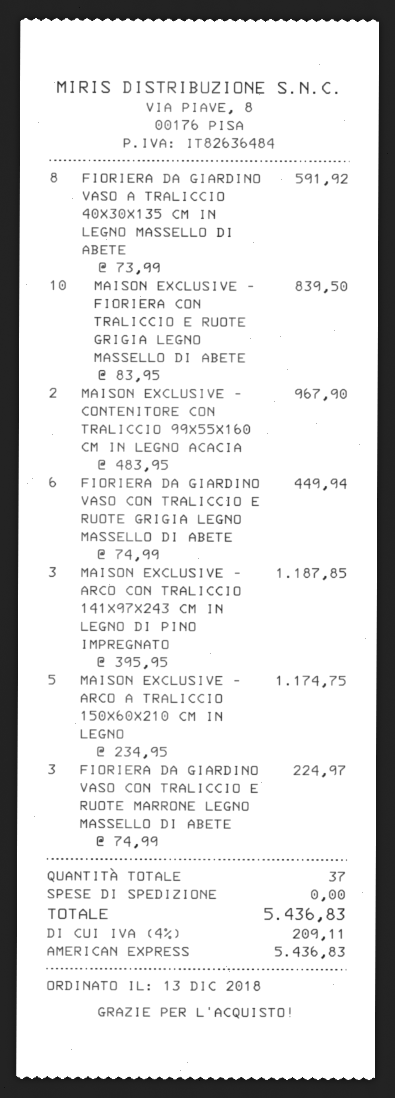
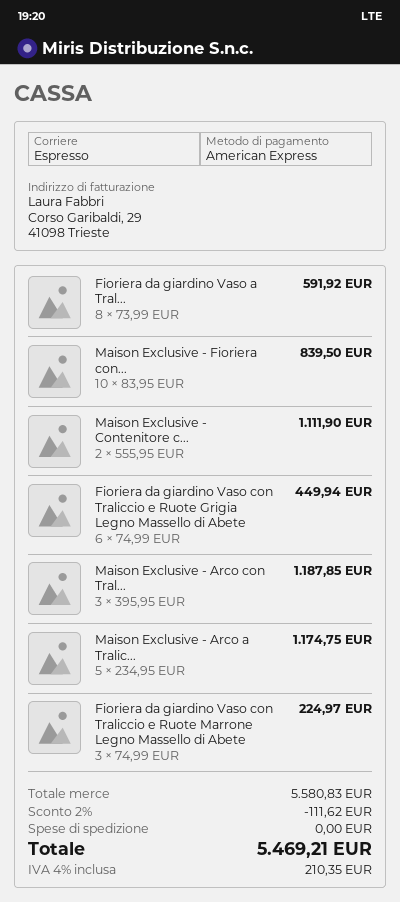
MAISON EXCLUSIVE - CONTENITORE CON TRALICCIO 99X55X160 CM IN LEGNO ACACIA: 2 x 483.95 = 967.90 -> 2 x 555.95 = 1111.90
discount: none -> 2% = 111.62
tax: 4% = 209.11 -> 4% = 210.35
total: 5436.83 -> 5469.21

